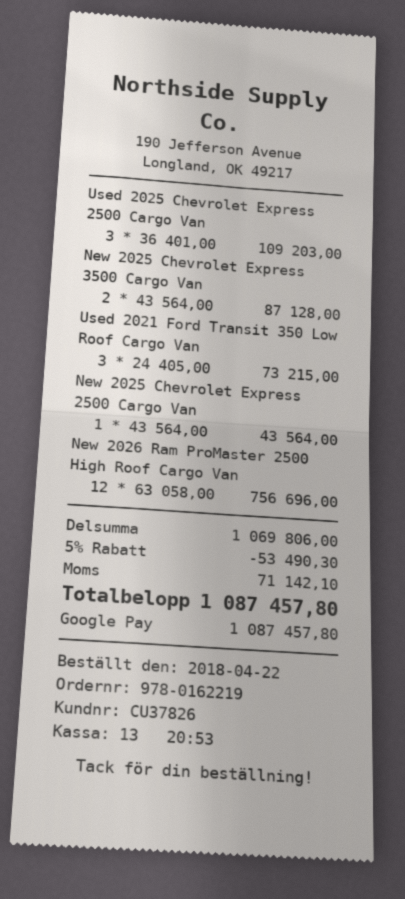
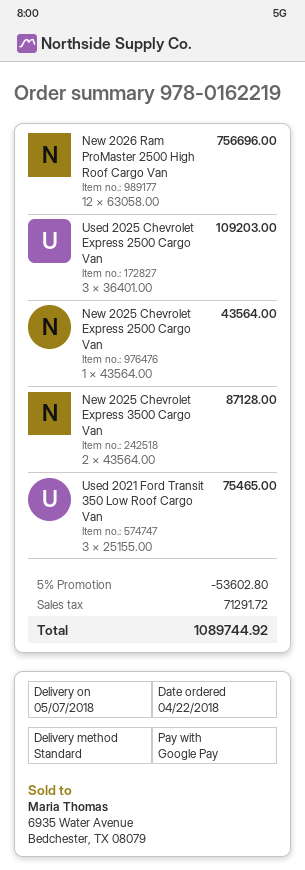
Used 2021 Ford Transit 350 Low Roof Cargo Van: 3 x 24405.00 = 73215.00 -> 3 x 25155.00 = 75465.00
discount: 5% = 53490.30 -> 5% = 53602.80
tax: 71142.10 -> 71291.72
total: 1087457.80 -> 1089744.92

